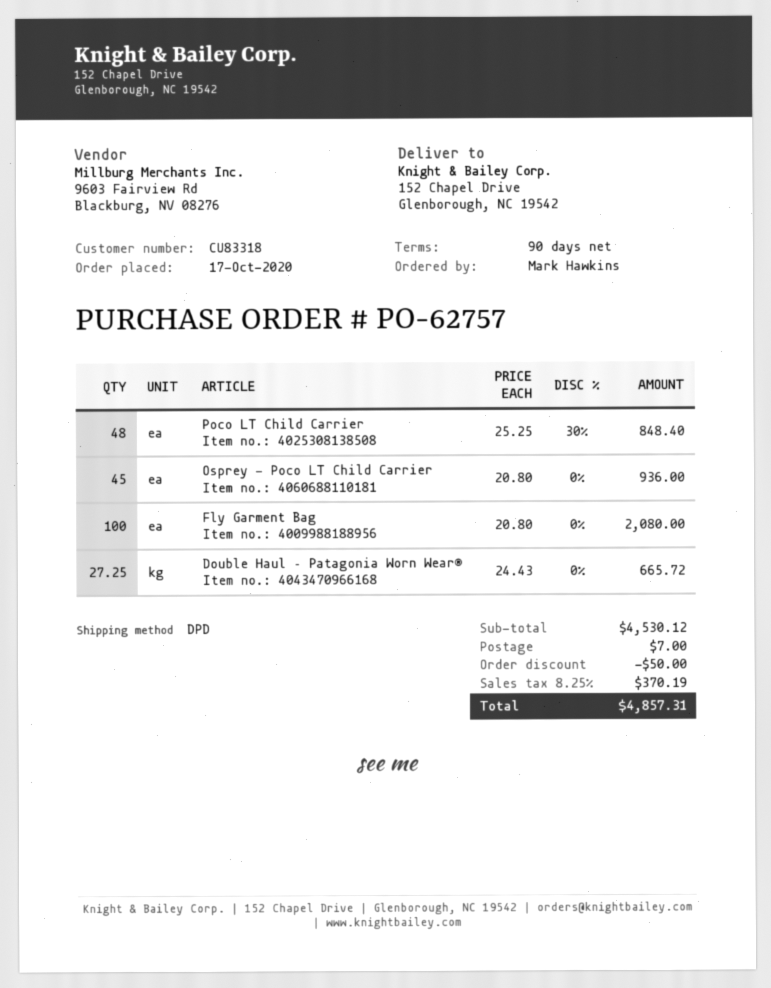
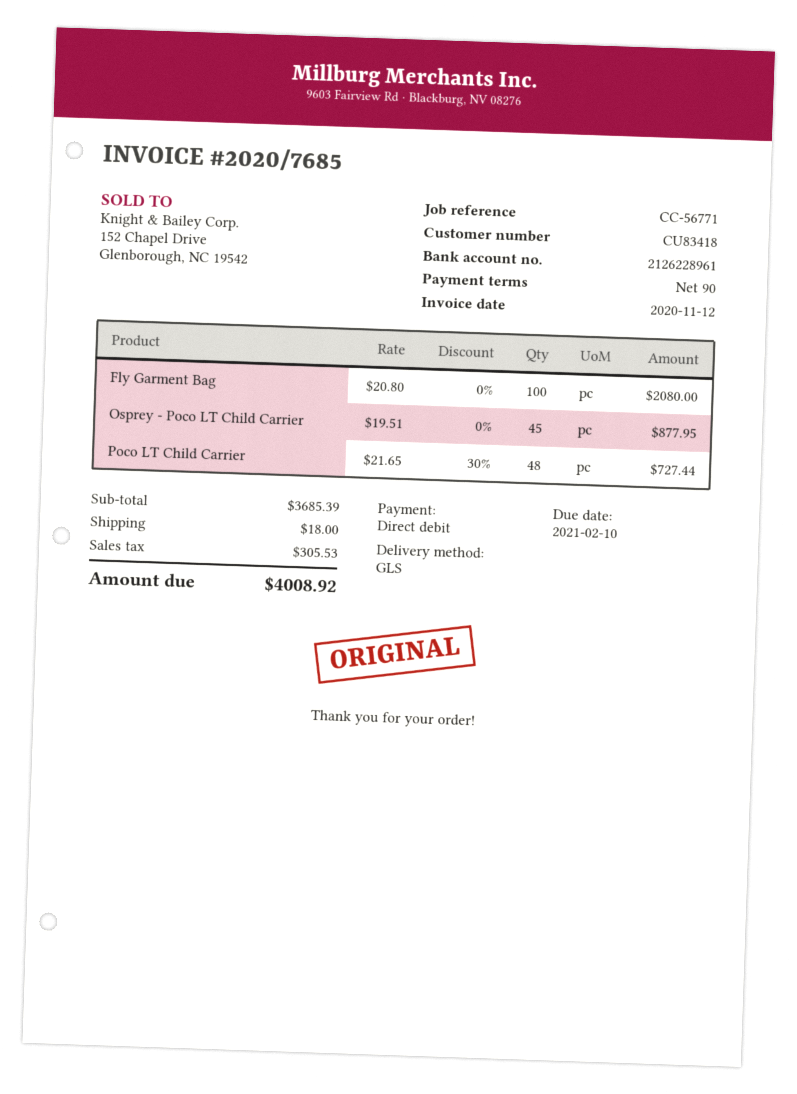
customer number: CU83318 -> CU83418
shipping method: DPD -> GLS
Poco LT Child Carrier: 48 x 25.25 - 30% = 848.40 -> 48 x 21.65 - 30% = 727.44
Osprey - Poco LT Child Carrier: 45 x 20.80 = 936.00 -> 45 x 19.51 = 877.95
Double Haul – Patagonia Worn Wear®: 27.25 x 24.43 = 665.72 -> none
subtotal: 4530.12 -> 3685.39
discount: 50.00 -> none
shipping: 7.00 -> 18.00
tax: 370.19 -> 305.53
total: 4857.31 -> 4008.92

